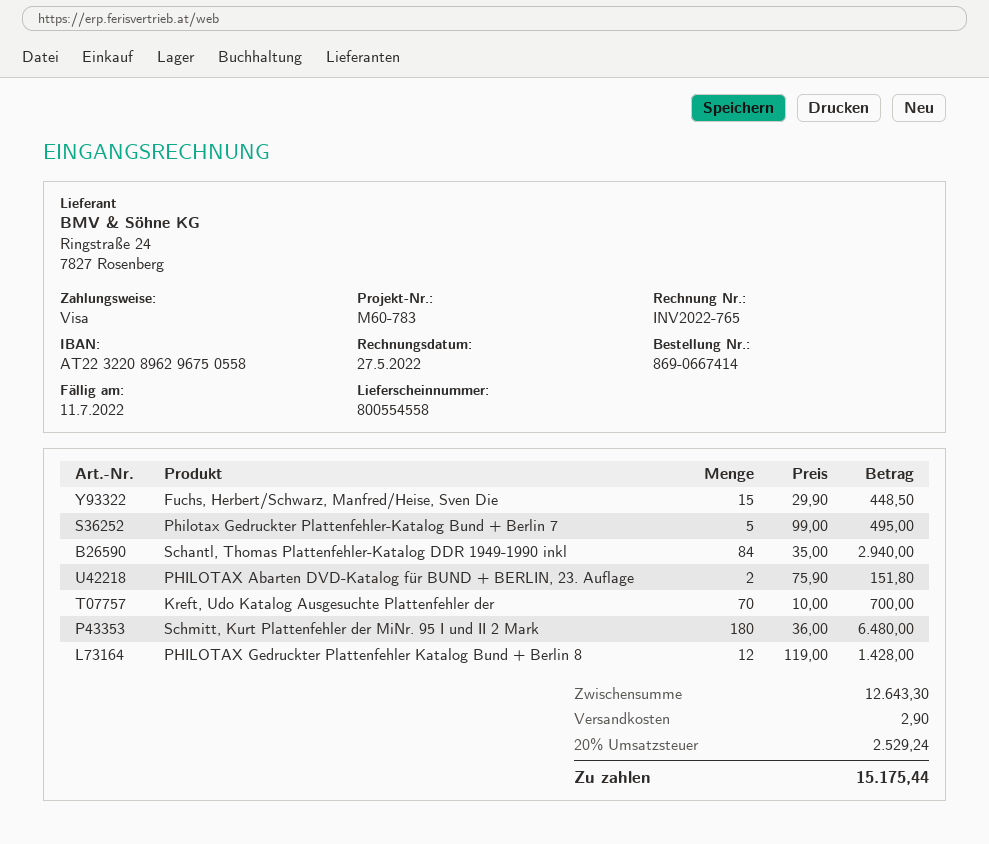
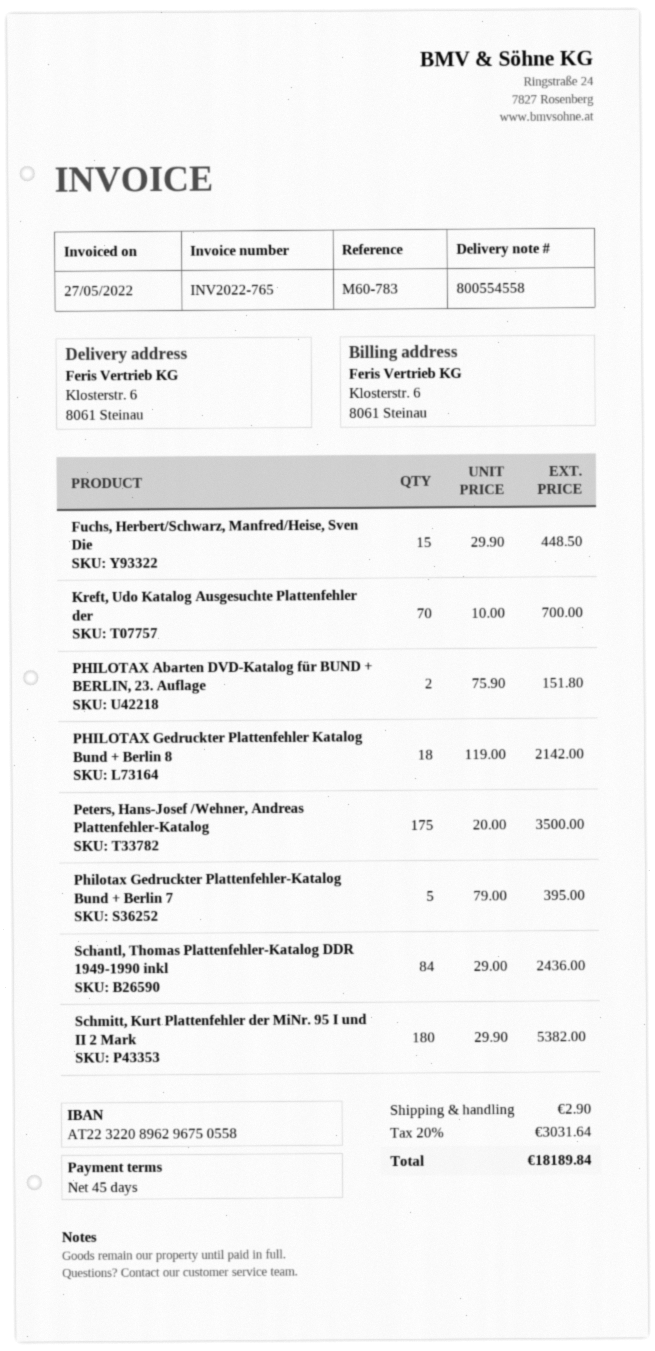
Philotax Gedruckter Plattenfehler-Katalog Bund + Berlin 7: 5 x 99.00 = 495.00 -> 5 x 79.00 = 395.00
Schantl, Thomas Plattenfehler-Katalog DDR 1949-1990 inkl: 84 x 35.00 = 2940.00 -> 84 x 29.00 = 2436.00
Schmitt, Kurt Plattenfehler der MiNr. 95 I und II 2 Mark: 180 x 36.00 = 6480.00 -> 180 x 29.90 = 5382.00
PHILOTAX Gedruckter Plattenfehler Katalog Bund + Berlin 8: 12 x 119.00 = 1428.00 -> 18 x 119.00 = 2142.00
Peters, Hans-Josef /Wehner, Andreas Plattenfehler-Katalog: none -> 175 x 20.00 = 3500.00
tax: 20% = 2529.24 -> 20% = 3031.64
total: 15175.44 -> 18189.84

